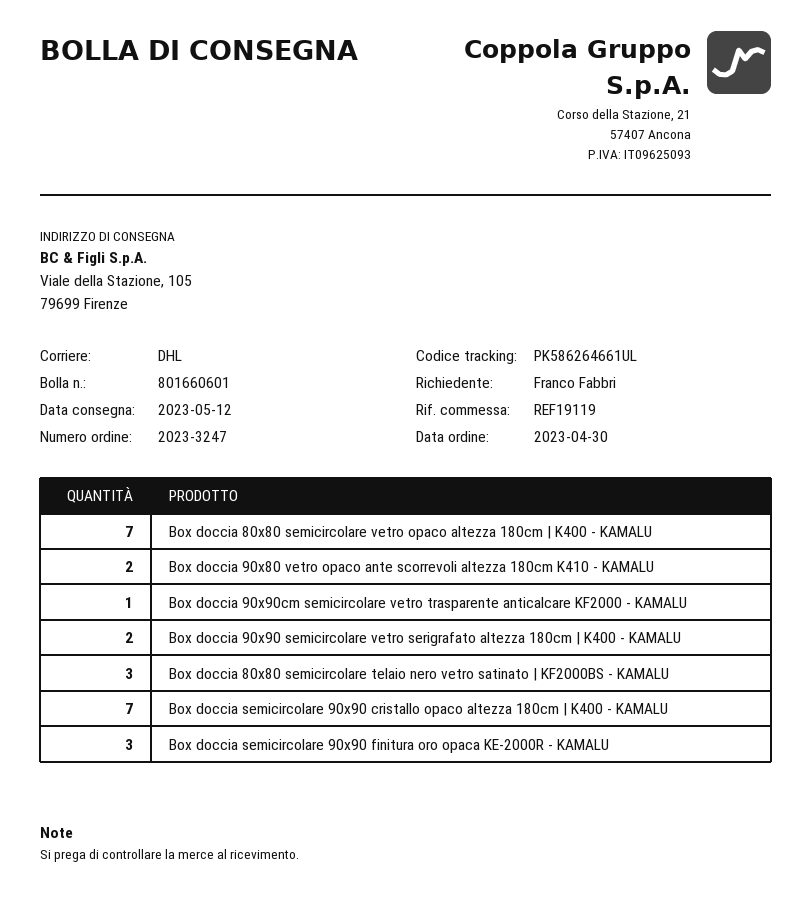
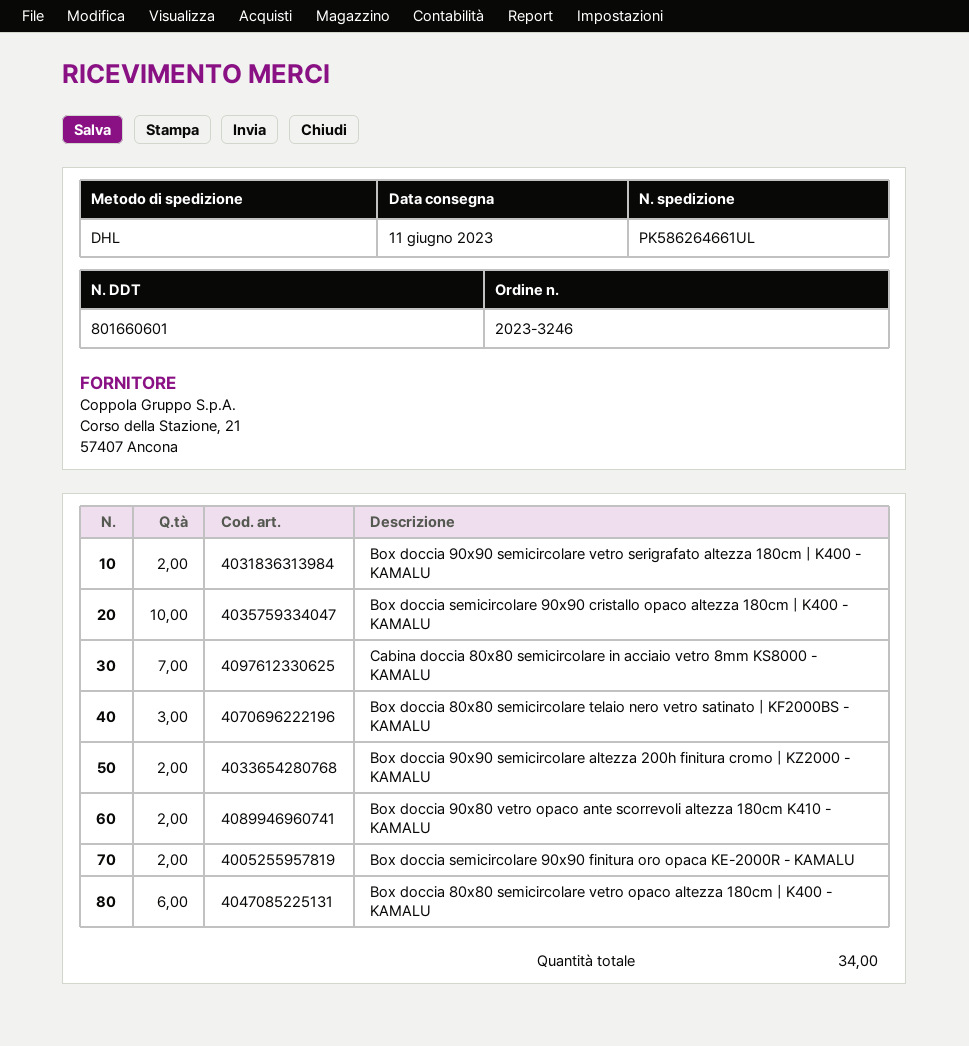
order number: 2023-3247 -> 2023-3246
delivery date: 2023-05-12 -> 2023-06-11
Box doccia 80x80 semicircolare vetro opaco altezza 180cm | K400 - KAMALU: 7 -> 6
Box doccia 90x90cm semicircolare vetro trasparente anticalcare KF2000 - KAMALU: 1 -> none
Box doccia semicircolare 90x90 cristallo opaco altezza 180cm | K400 - KAMALU: 7 -> 10
Box doccia semicircolare 90x90 finitura oro opaca KE-2000R - KAMALU: 3 -> 2
Cabina doccia 80x80 semicircolare in acciaio vetro 8mm KS8000 - KAMALU: none -> 7
Box doccia 90x90 semicircolare altezza 200h finitura cromo | KZ2000 - KAMALU: none -> 2

